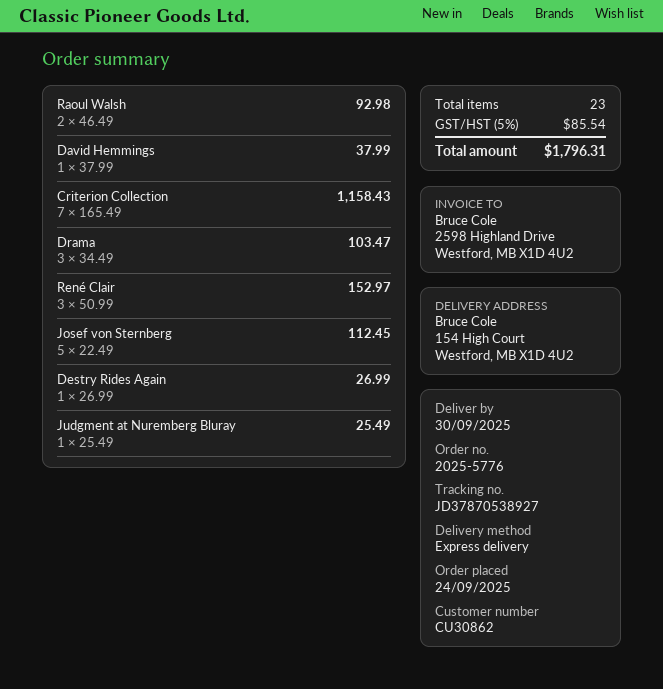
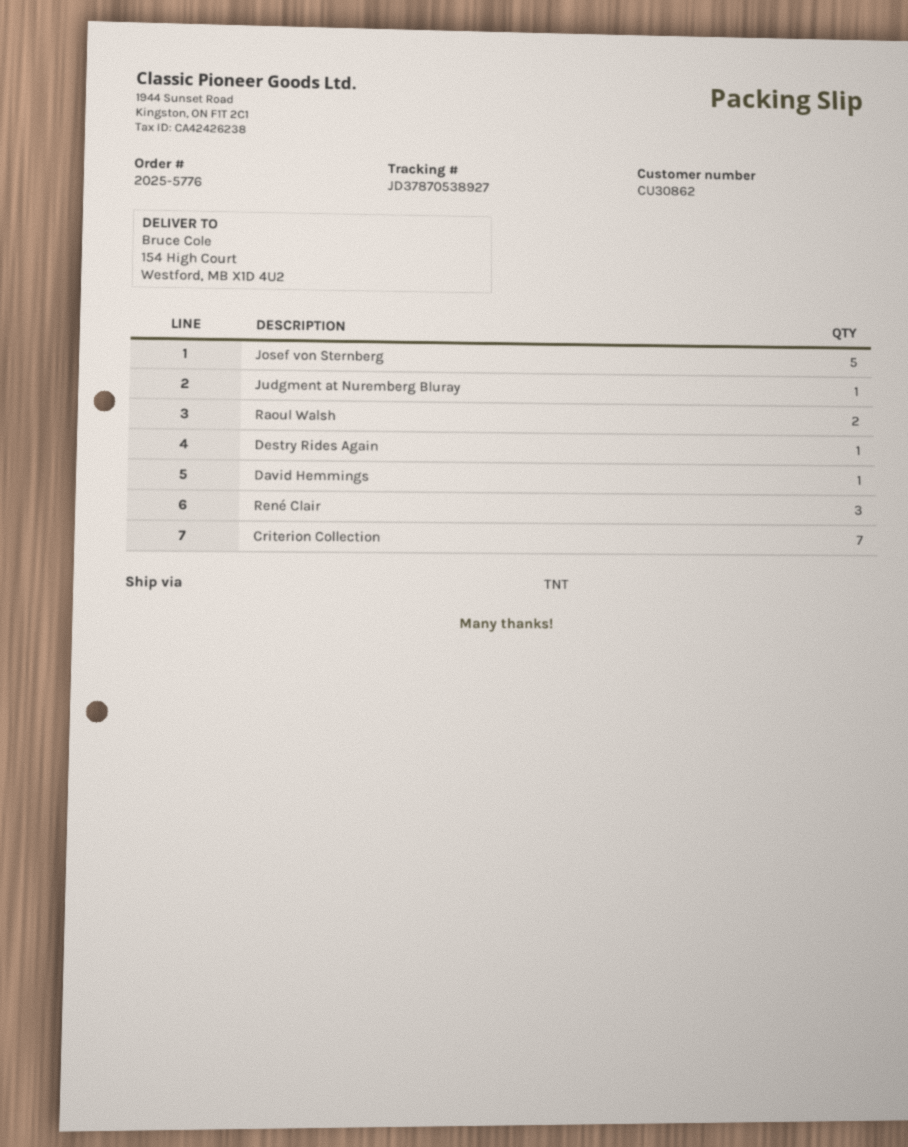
shipping method: express -> TNT
Drama: 3 -> none

